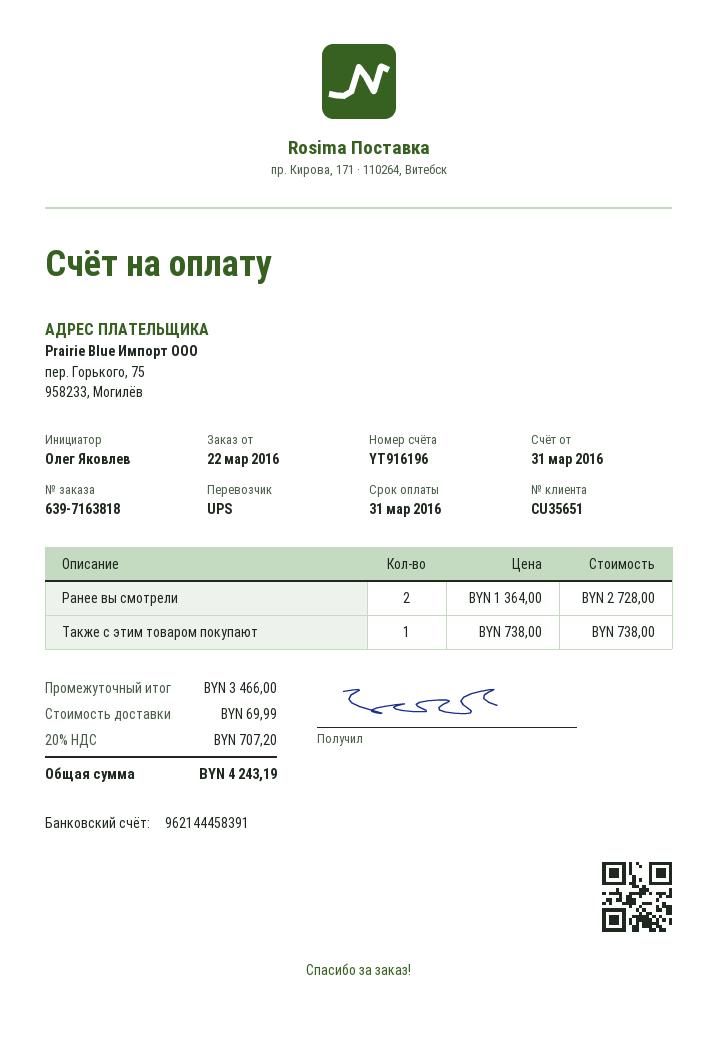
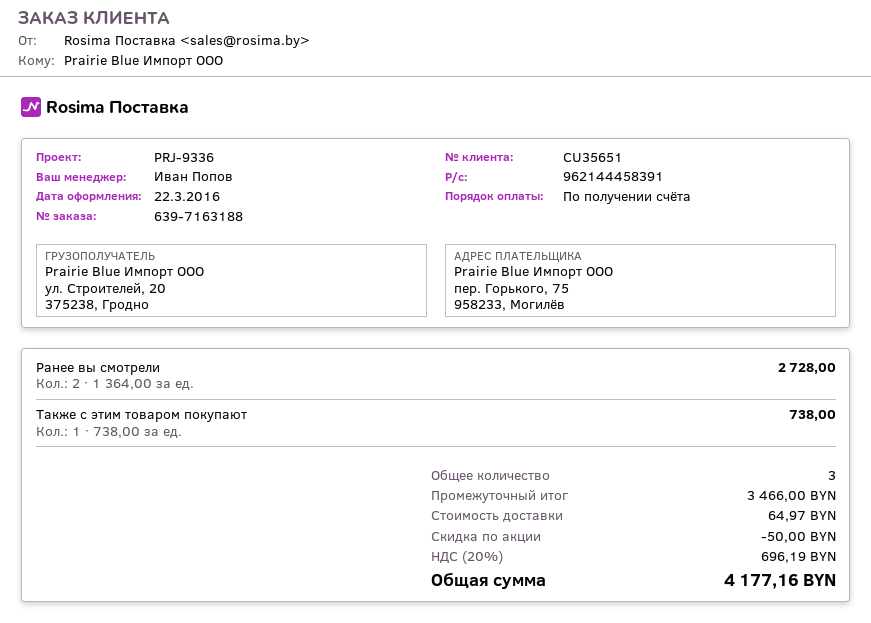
order number: 639-7163818 -> 639-7163188
discount: none -> 50.00
shipping: 69.99 -> 64.97
tax: 20% = 707.20 -> 20% = 696.19
total: 4243.19 -> 4177.16

